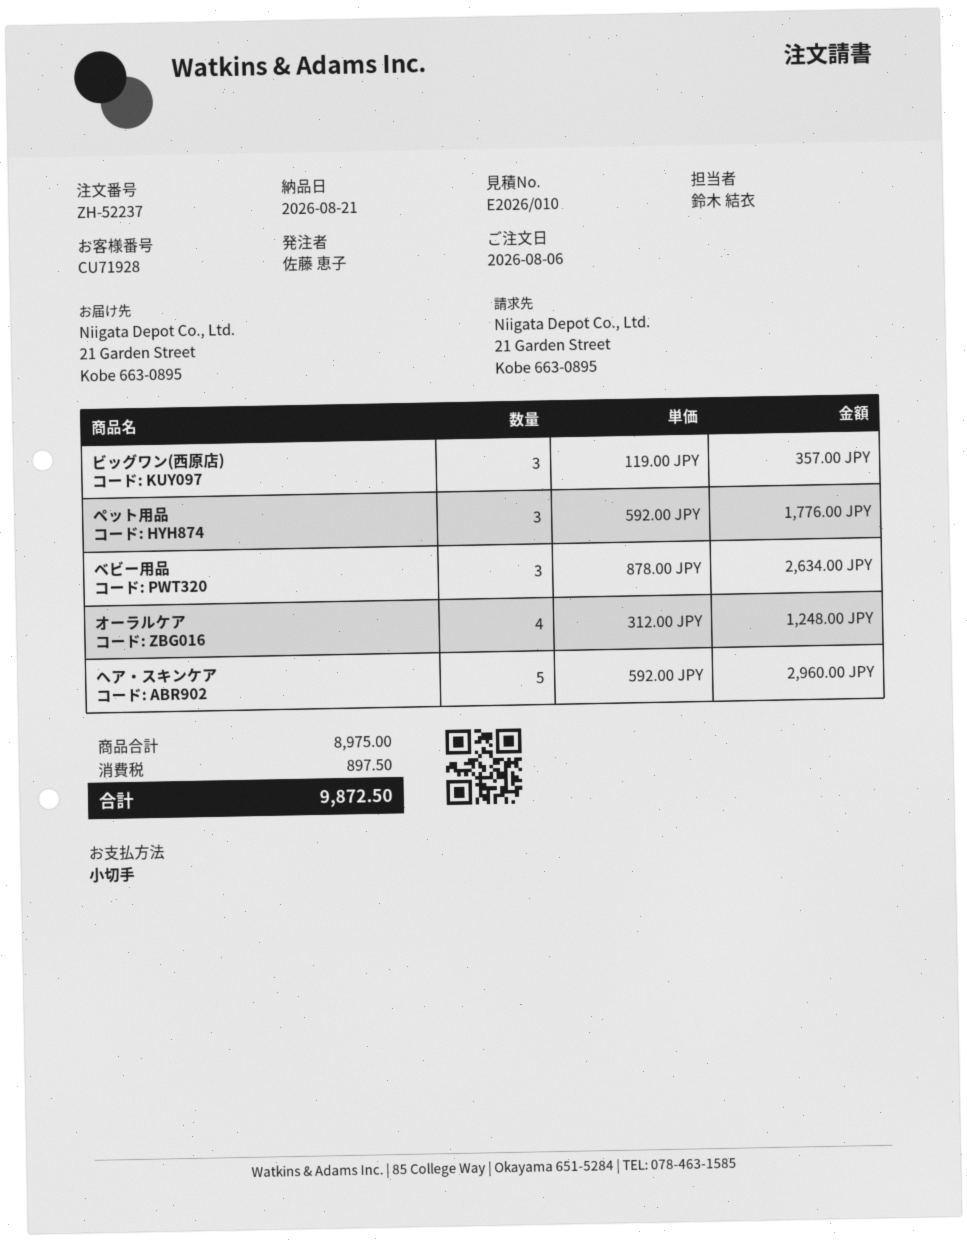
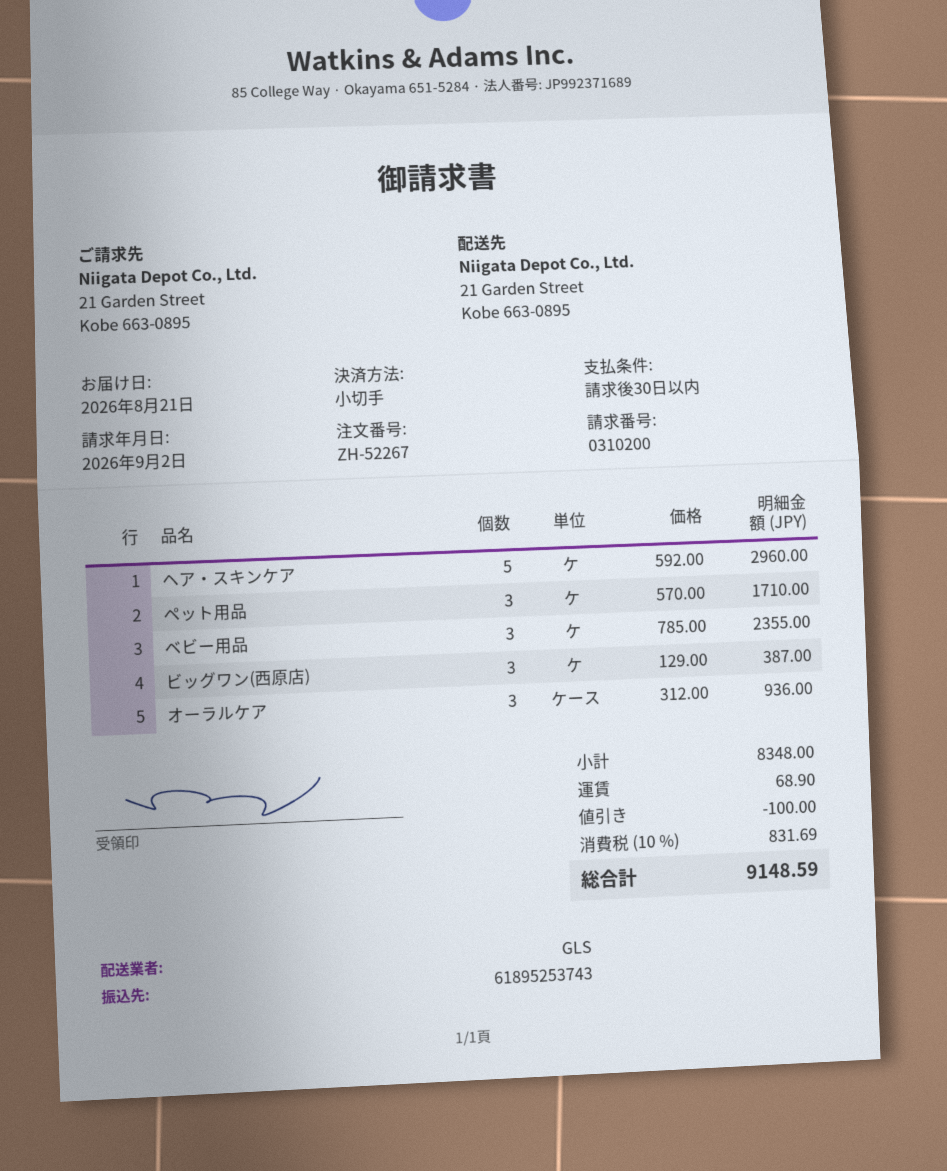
order number: ZH-52237 -> ZH-52267
ビッグワン(西原店): 3 x 119.00 = 357.00 -> 3 x 129.00 = 387.00
ペット用品: 3 x 592.00 = 1776.00 -> 3 x 570.00 = 1710.00
ベビー用品: 3 x 878.00 = 2634.00 -> 3 x 785.00 = 2355.00
オーラルケア: 4 x 312.00 = 1248.00 -> 3 x 312.00 = 936.00
subtotal: 8975.00 -> 8348.00
discount: none -> 100.00
shipping: none -> 68.90
tax: 897.50 -> 831.69
total: 9872.50 -> 9148.59

